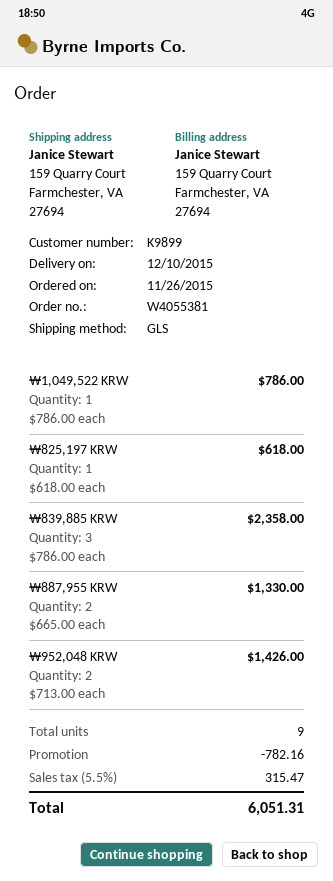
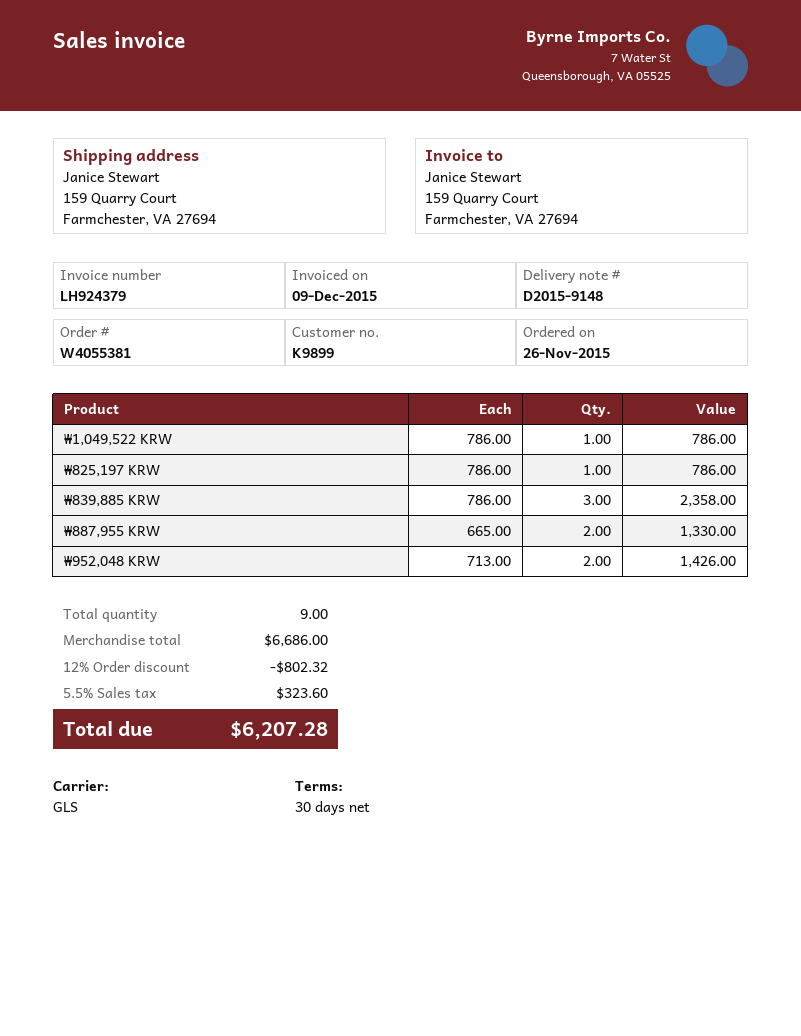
₩825,197 KRW: 1 x 618.00 = 618.00 -> 1 x 786.00 = 786.00
discount: 782.16 -> 802.32
tax: 5.5% = 315.47 -> 5.5% = 323.60
total: 6051.31 -> 6207.28

